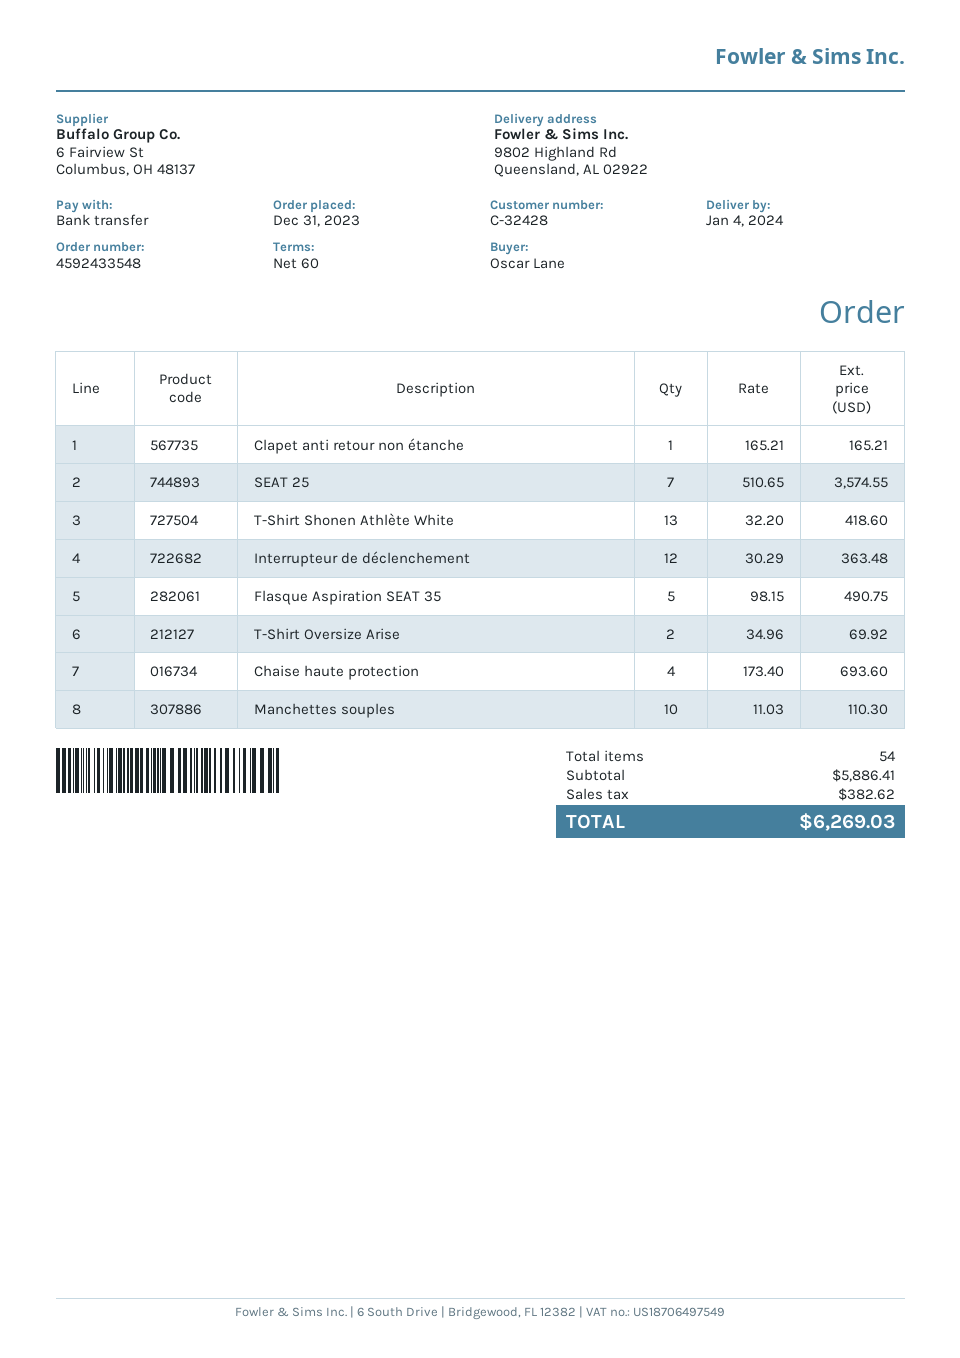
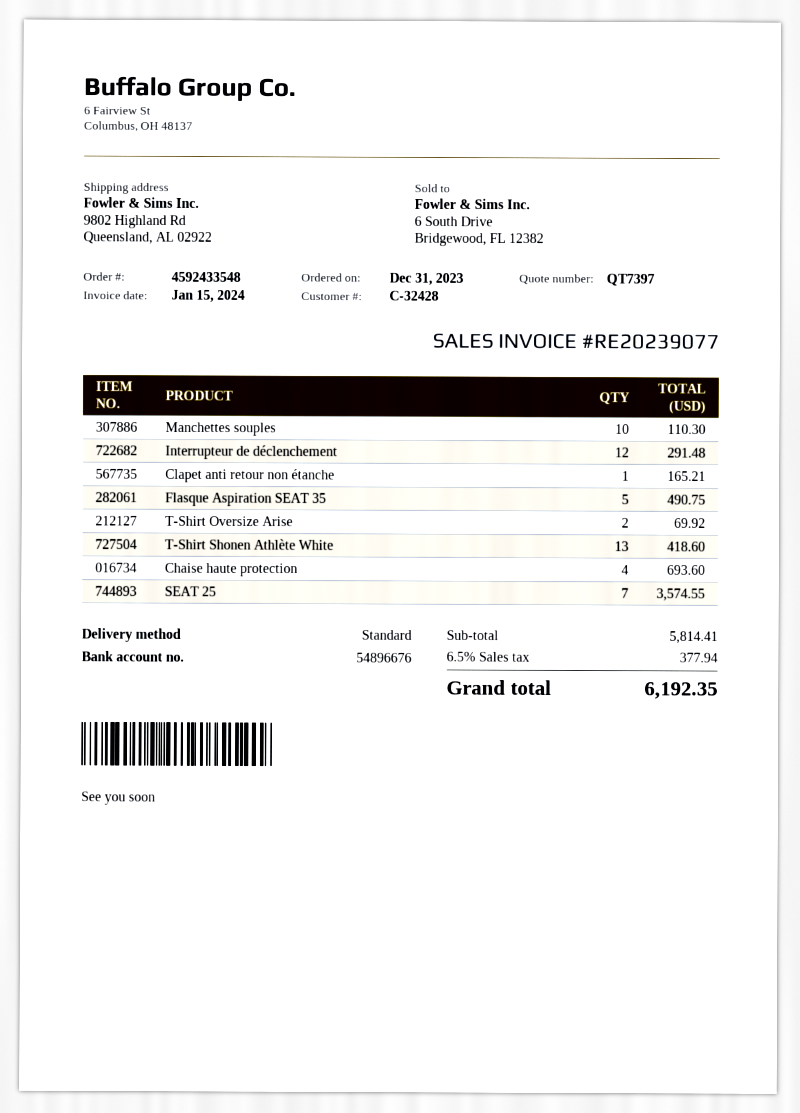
Interrupteur de déclenchement: 12 for 363.48 -> 12 for 291.48
subtotal: 5886.41 -> 5814.41
tax: 382.62 -> 377.94
total: 6269.03 -> 6192.35

